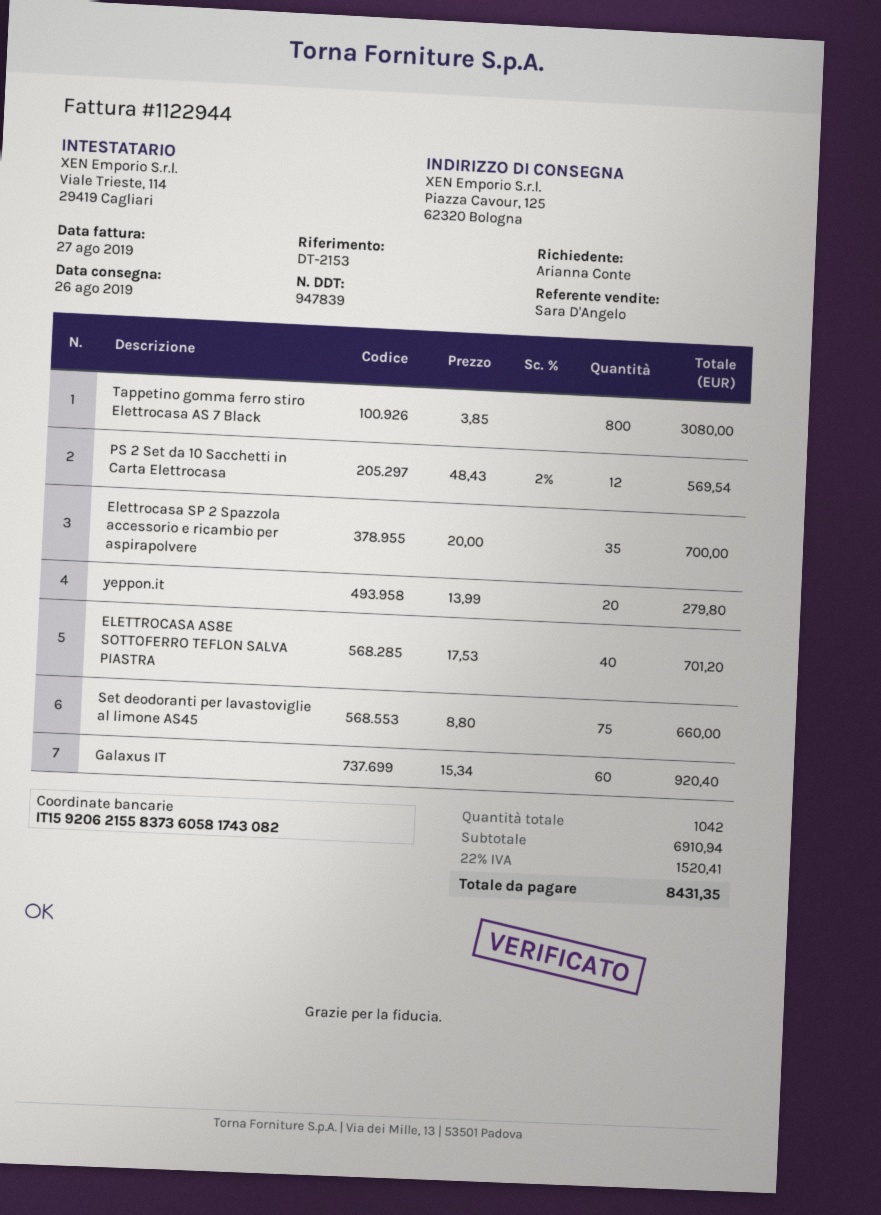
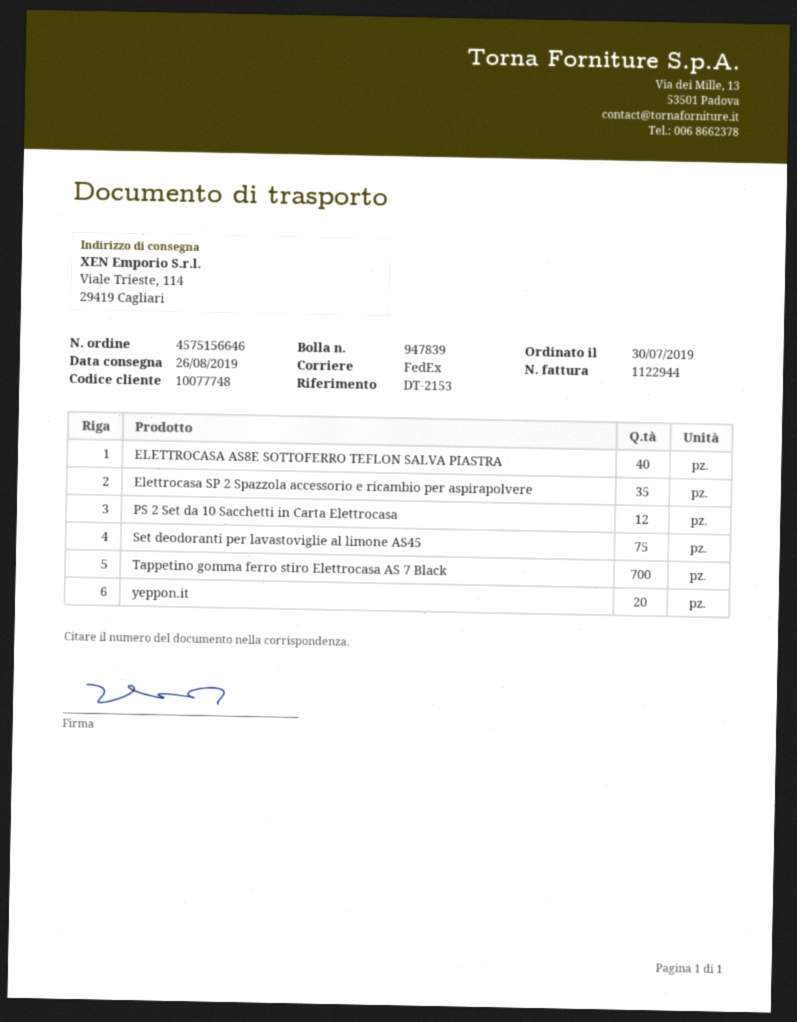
ship to: Piazza Cavour, 125, 62320 Bologna -> Viale Trieste, 114, 29419 Cagliari
Tappetino gomma ferro stiro Elettrocasa AS 7 Black: 800 -> 700
Galaxus IT: 60 -> none

